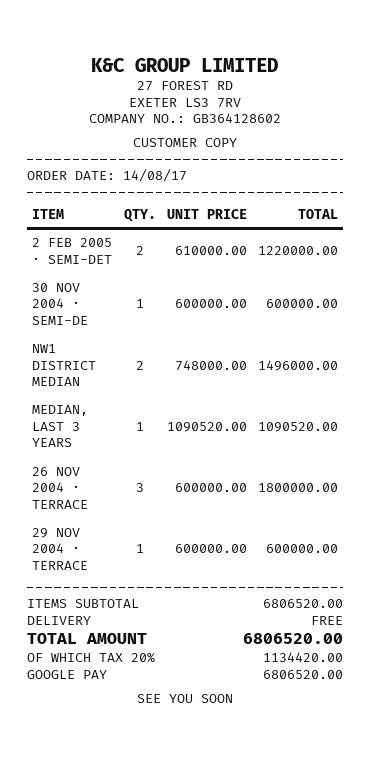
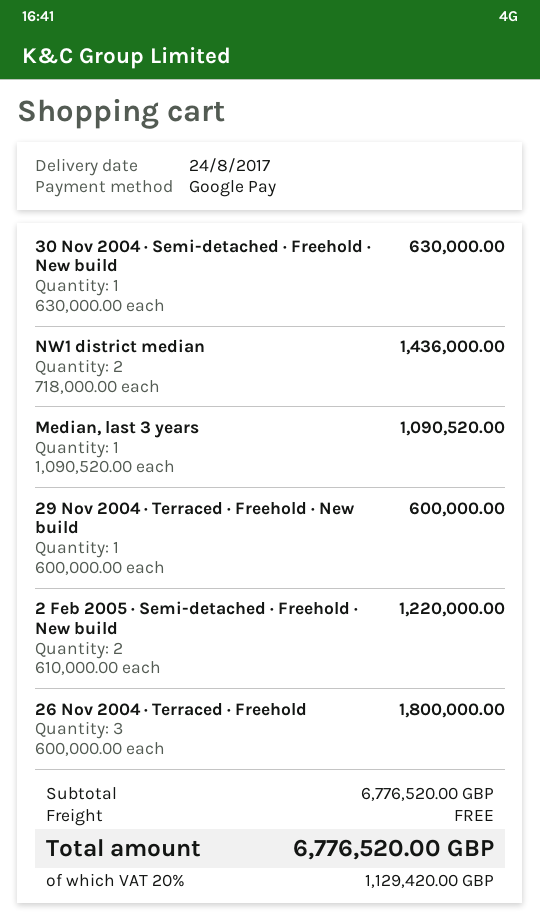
30 NOV 2004 · SEMI-DE: 1 x 600000.00 = 600000.00 -> 1 x 630000.00 = 630000.00
NW1 DISTRICT MEDIAN: 2 x 748000.00 = 1496000.00 -> 2 x 718000.00 = 1436000.00
subtotal: 6806520.00 -> 6776520.00
tax: 20% = 1134420.00 -> 20% = 1129420.00
total: 6806520.00 -> 6776520.00

